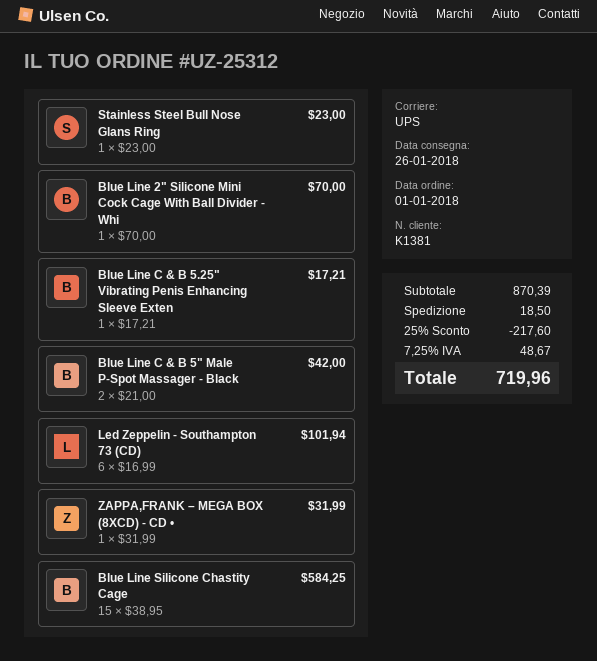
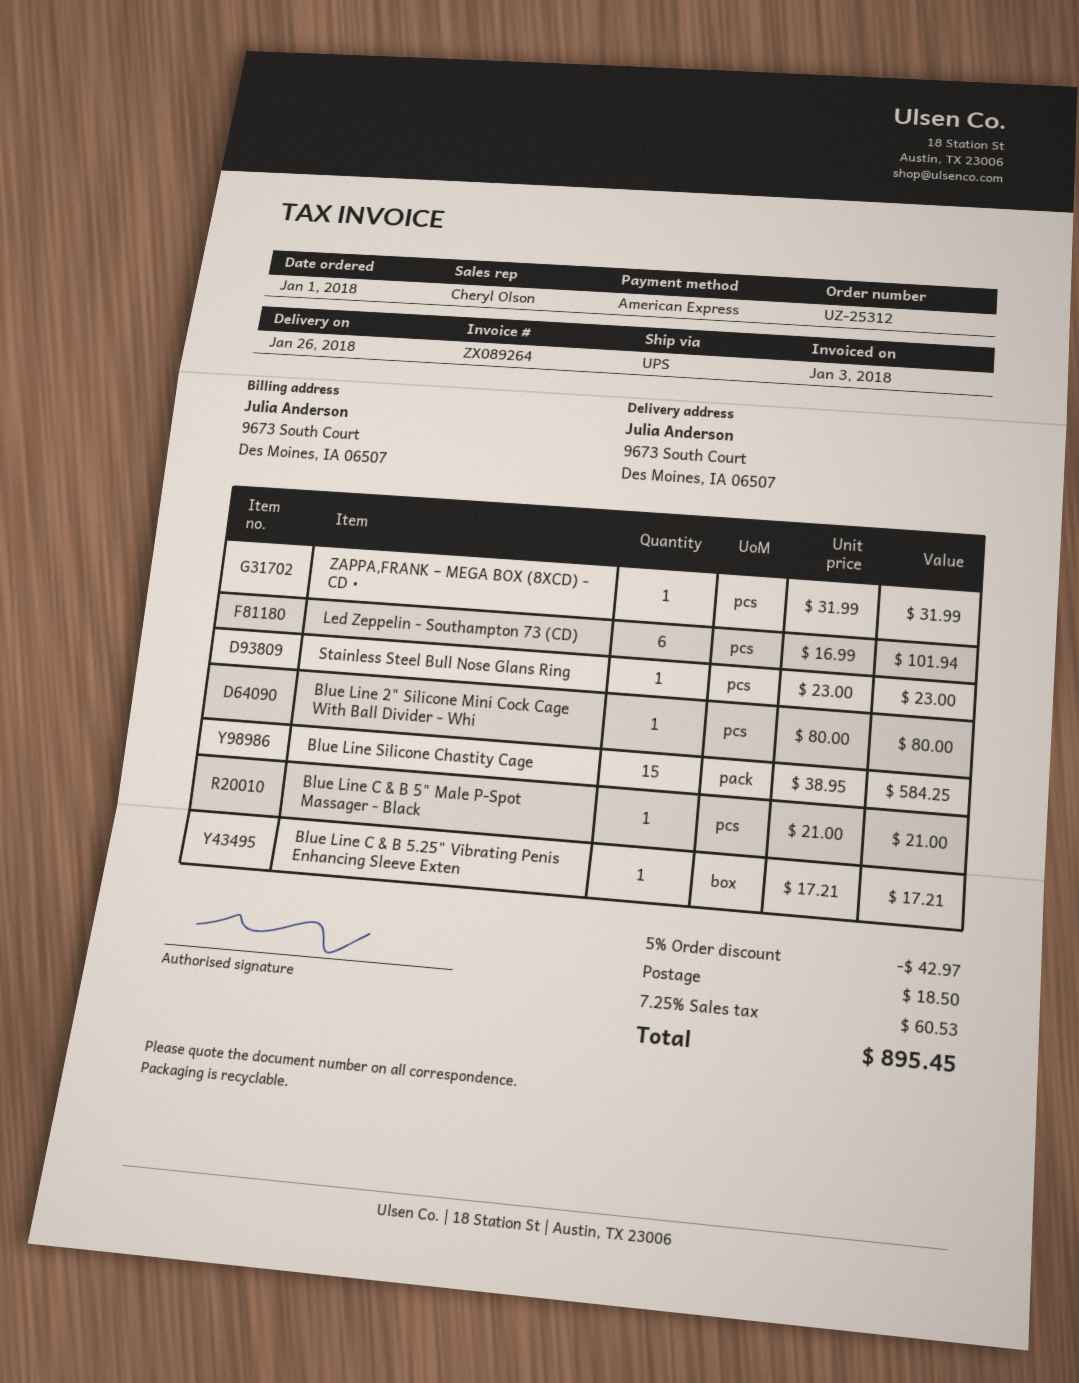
Blue Line 2" Silicone Mini Cock Cage With Ball Divider - Whi: 1 x 70.00 = 70.00 -> 1 x 80.00 = 80.00
Blue Line C & B 5" Male P-Spot Massager - Black: 2 x 21.00 = 42.00 -> 1 x 21.00 = 21.00
discount: 25% = 217.60 -> 5% = 42.97
tax: 7.25% = 48.67 -> 7.25% = 60.53
total: 719.96 -> 895.45

